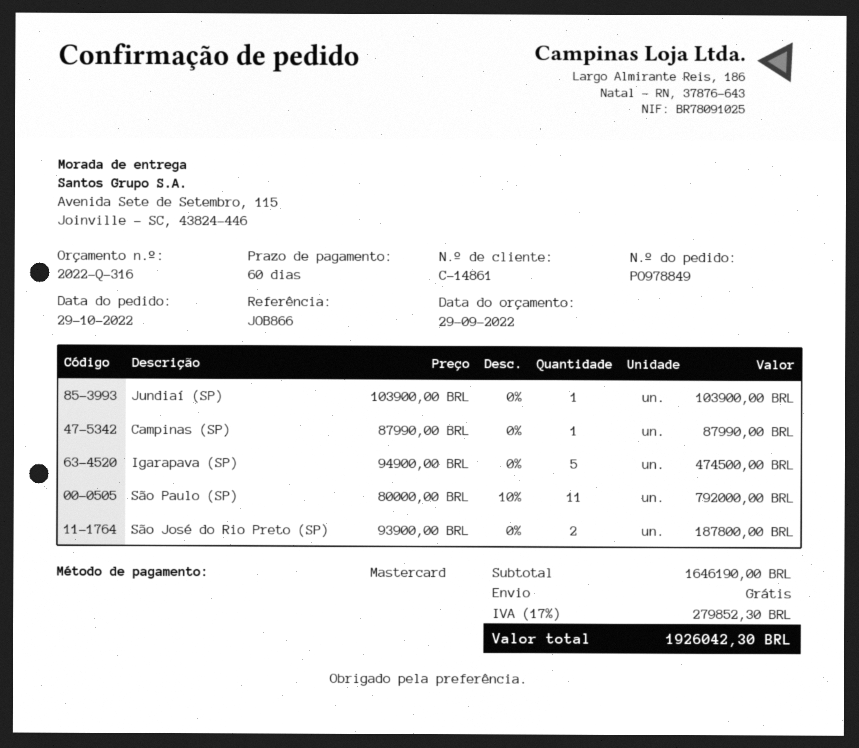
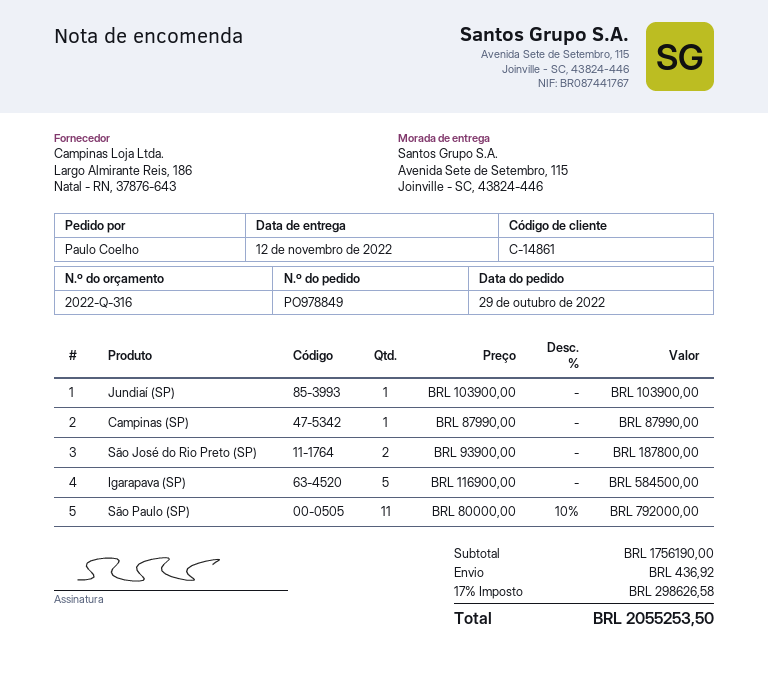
Igarapava (SP): 5 x 94900.00 = 474500.00 -> 5 x 116900.00 = 584500.00
subtotal: 1646190.00 -> 1756190.00
shipping: 0.00 -> 436.92
tax: 17% = 279852.30 -> 17% = 298626.58
total: 1926042.30 -> 2055253.50

